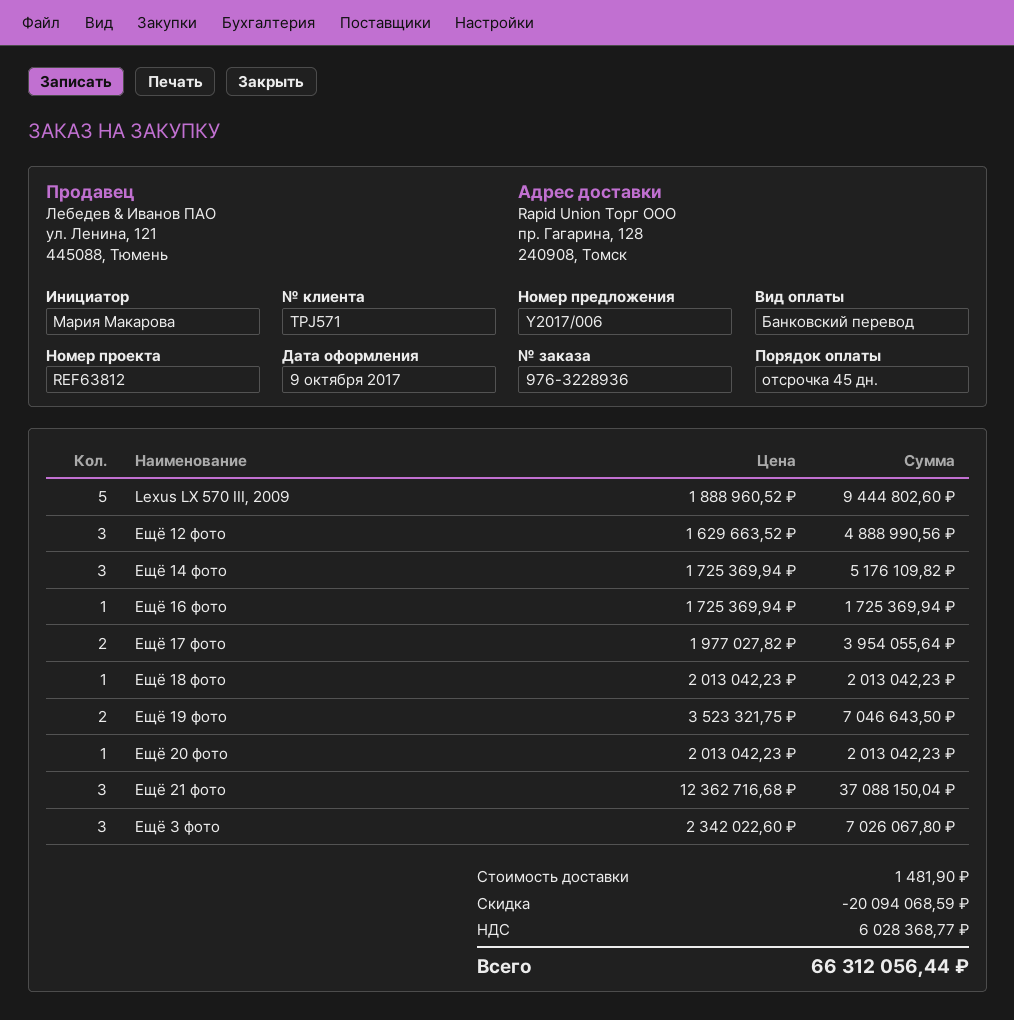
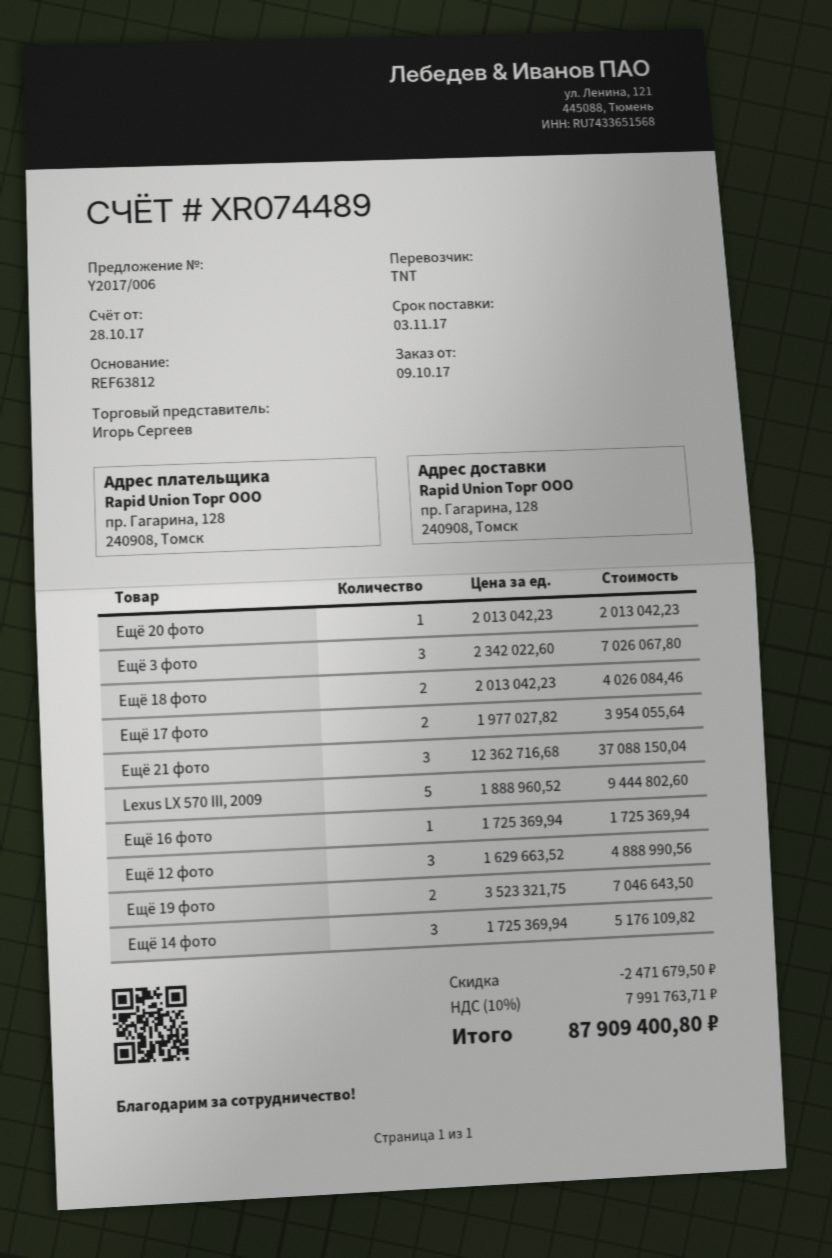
Ещё 18 фото: 1 x 2013042.23 = 2013042.23 -> 2 x 2013042.23 = 4026084.46
discount: 20094068.59 -> 2471679.50
shipping: 1481.90 -> none
tax: 6028368.77 -> 7991763.71
total: 66312056.44 -> 87909400.80

